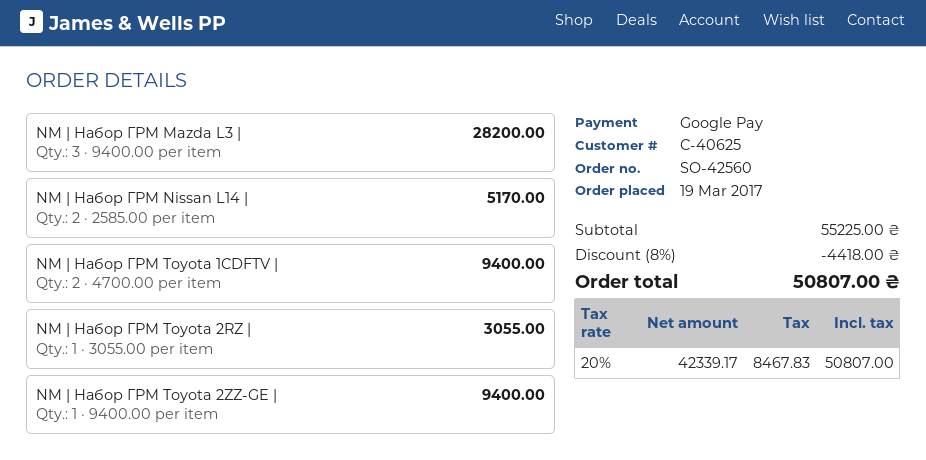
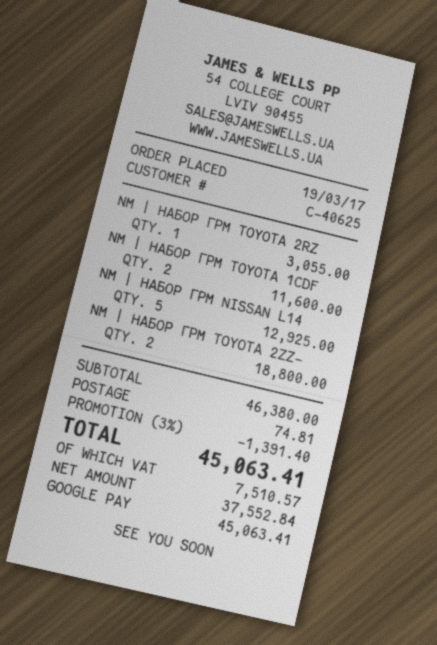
NM | Набор ГРМ Mazda L3 |: 3 for 28200.00 -> none
NM | Набор ГРМ Nissan L14 |: 2 for 5170.00 -> 5 for 12925.00
NM | Набор ГРМ Toyota 1CDFTV |: 2 for 9400.00 -> 2 for 11600.00
NM | Набор ГРМ Toyota 2ZZ-GE |: 1 for 9400.00 -> 2 for 18800.00
subtotal: 55225.00 -> 46380.00
discount: 8% = 4418.00 -> 3% = 1391.40
shipping: none -> 74.81
net: 42339.17 -> 37552.84
tax: 8467.83 -> 7510.57
total: 50807.00 -> 45063.41

